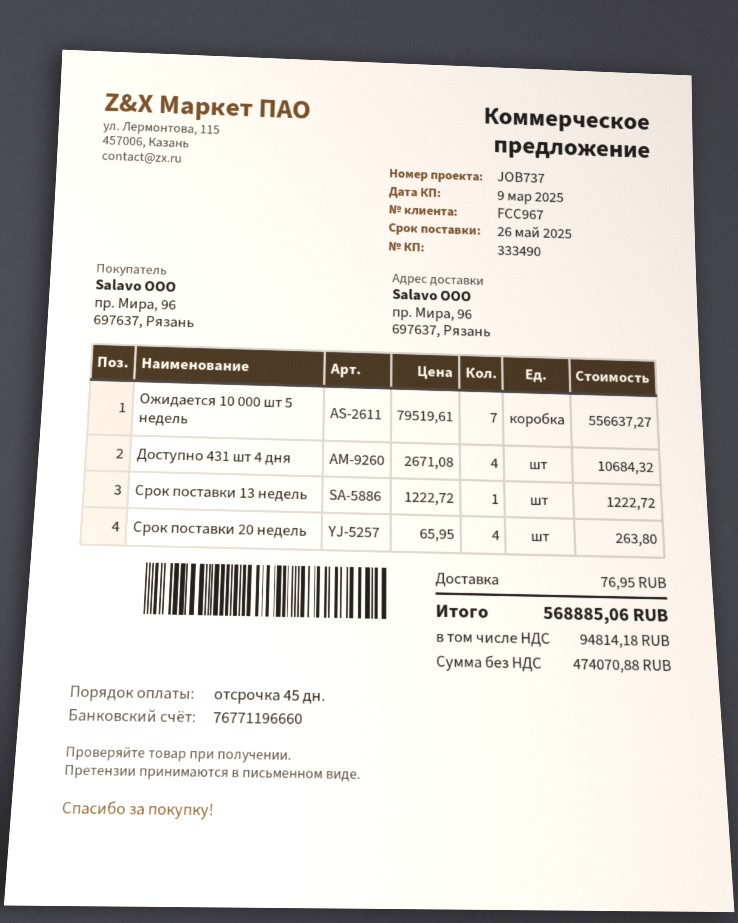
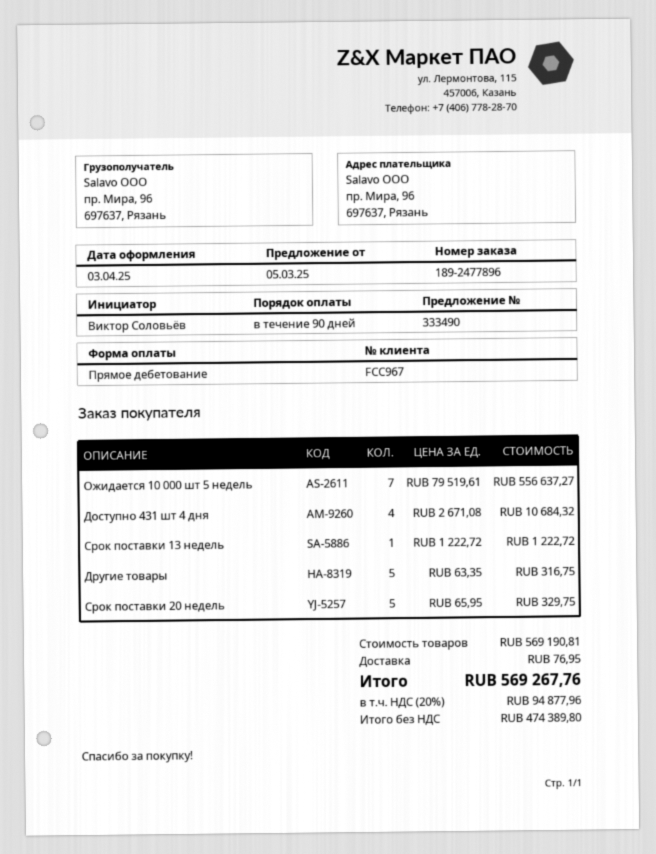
quote date: 2025-03-09 -> 2025-03-05
payment terms: 45 days -> 90 days
Срок поставки 20 недель: 4 x 65.95 = 263.80 -> 5 x 65.95 = 329.75
Другие товары: none -> 5 x 63.35 = 316.75
net: 474070.88 -> 474389.80
tax: 94814.18 -> 94877.96
total: 568885.06 -> 569267.76

